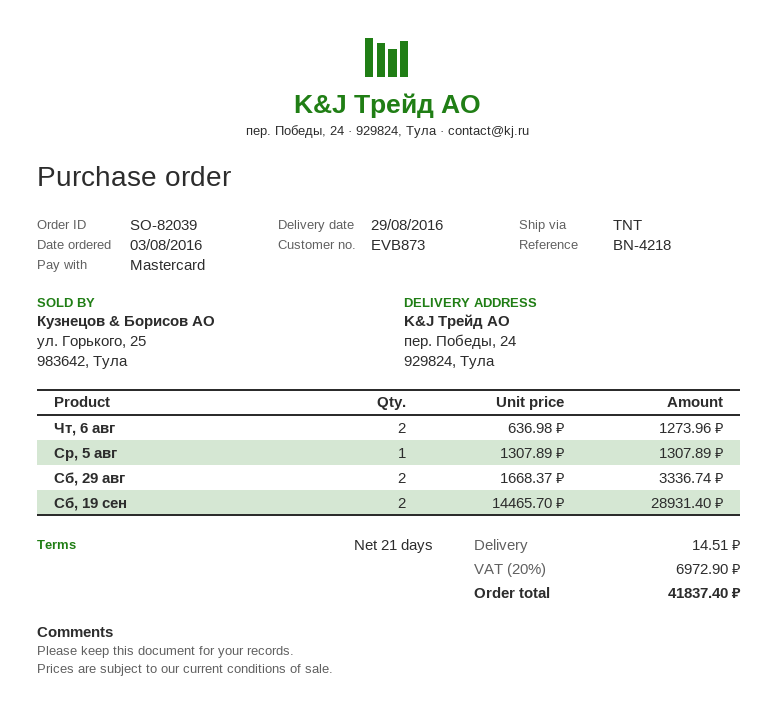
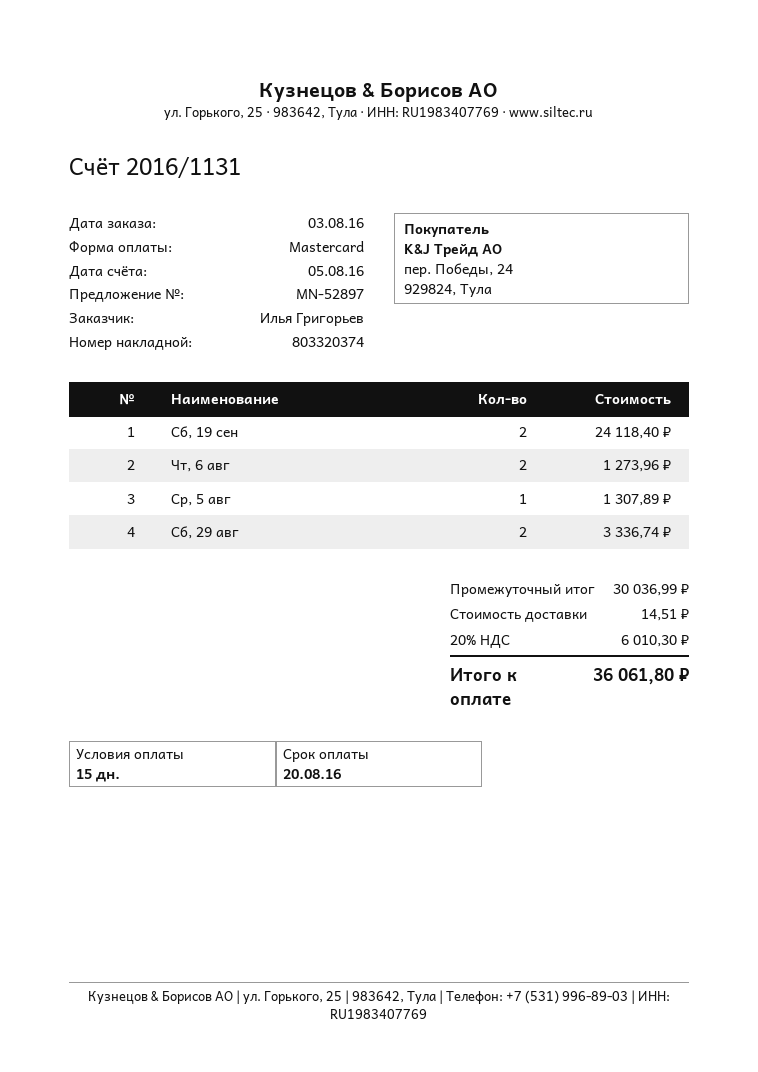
payment terms: 21 days -> 15 days
Сб, 19 сен: 2 for 28931.40 -> 2 for 24118.40
tax: 20% = 6972.90 -> 20% = 6010.30
total: 41837.40 -> 36061.80

